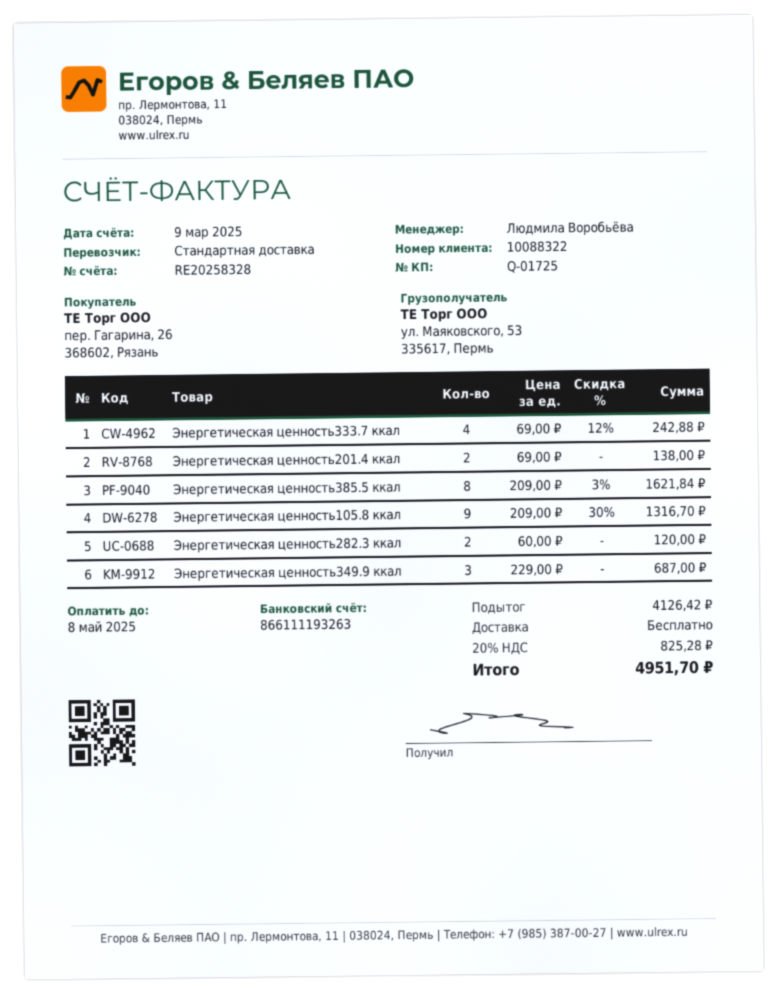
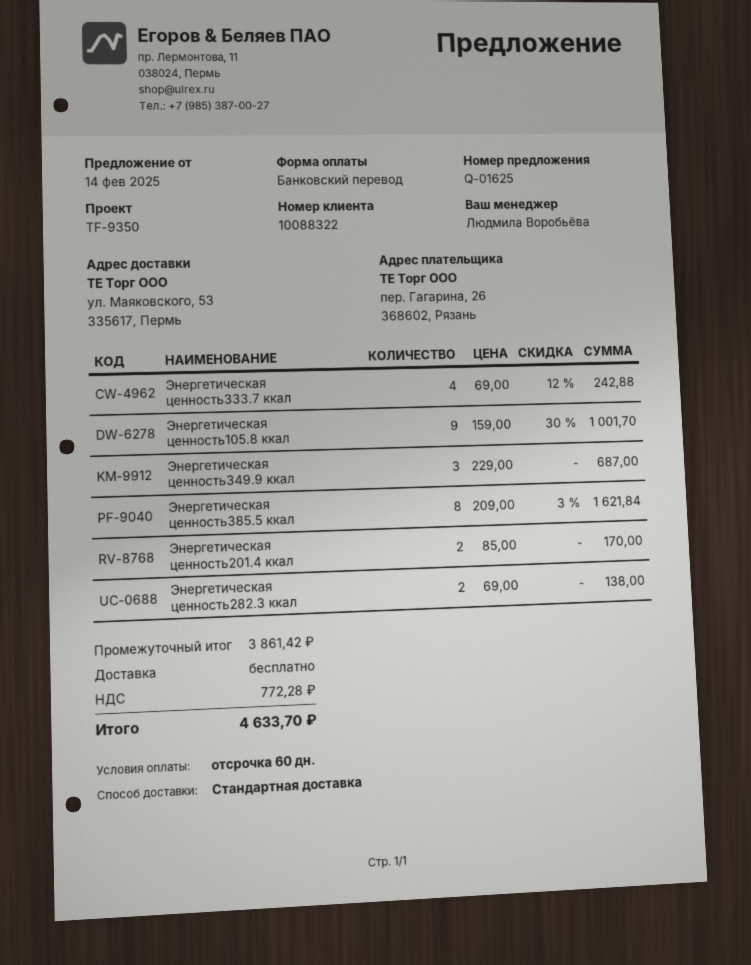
quote number: Q-01725 -> Q-01625
Энергетическая ценность201.4 ккал: 2 x 69.00 = 138.00 -> 2 x 85.00 = 170.00
Энергетическая ценность105.8 ккал: 9 x 209.00 - 30% = 1316.70 -> 9 x 159.00 - 30% = 1001.70
Энергетическая ценность282.3 ккал: 2 x 60.00 = 120.00 -> 2 x 69.00 = 138.00
subtotal: 4126.42 -> 3861.42
tax: 825.28 -> 772.28
total: 4951.70 -> 4633.70

